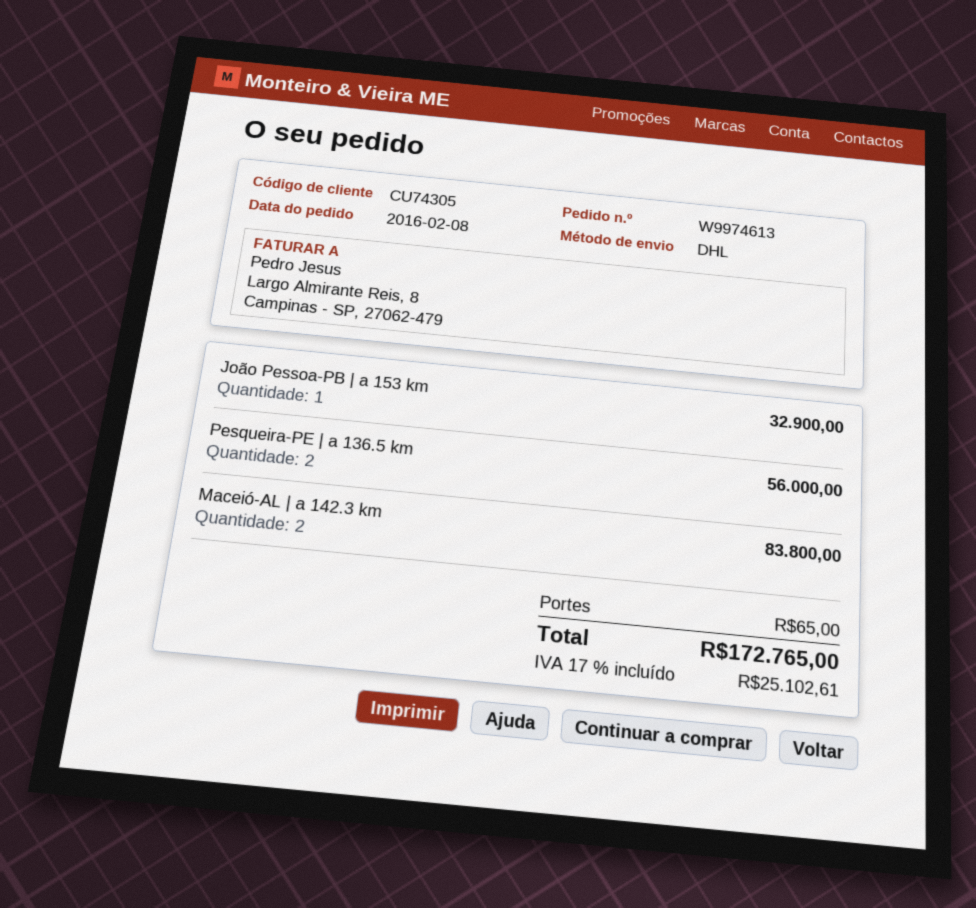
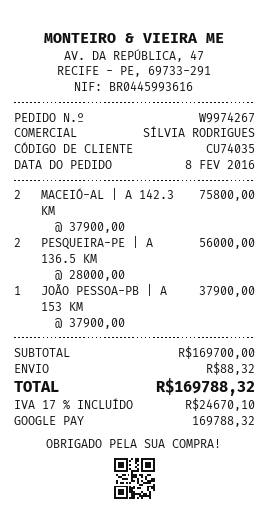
order number: W9974613 -> W9974267
customer number: CU74305 -> CU74035
João Pessoa-PB | a 153 km: 1 for 32900.00 -> 1 for 37900.00
Maceió-AL | a 142.3 km: 2 for 83800.00 -> 2 for 75800.00
shipping: 65.00 -> 88.32
tax: 17% = 25102.61 -> 17% = 24670.10
total: 172765.00 -> 169788.32

